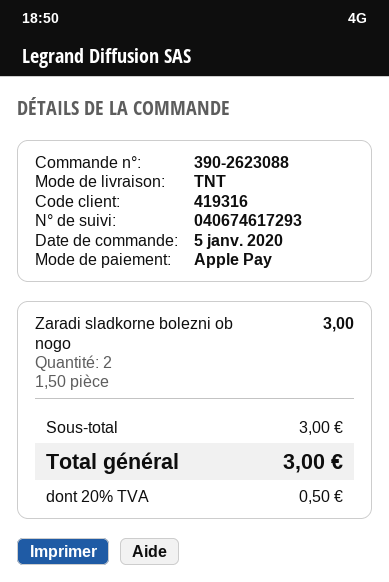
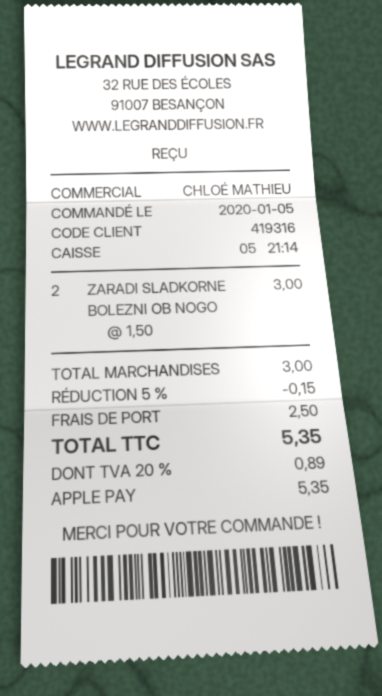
discount: none -> 5% = 0.15
shipping: none -> 2.50
tax: 20% = 0.50 -> 20% = 0.89
total: 3.00 -> 5.35

